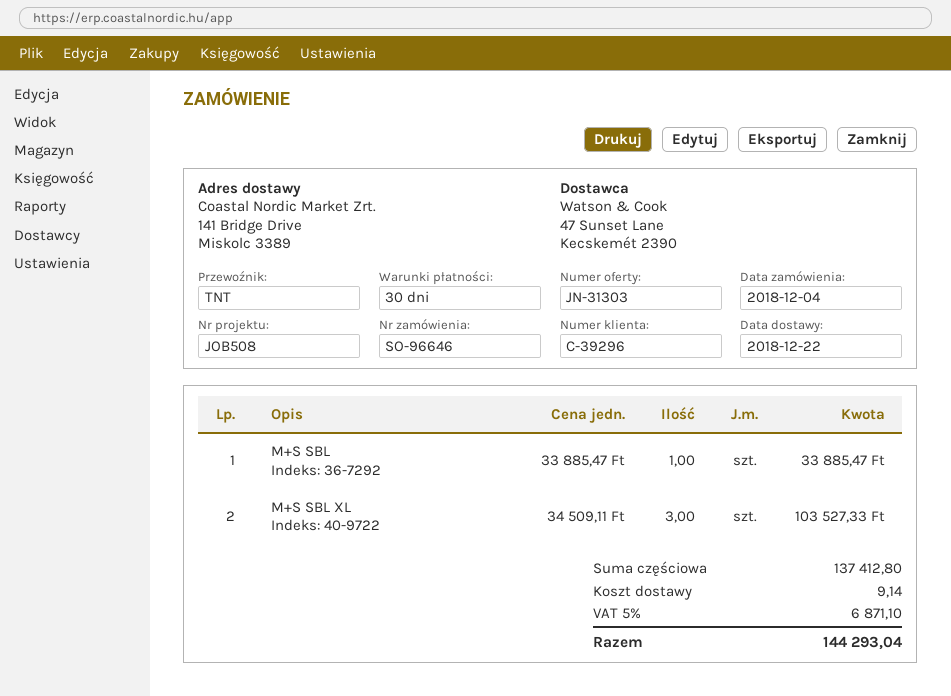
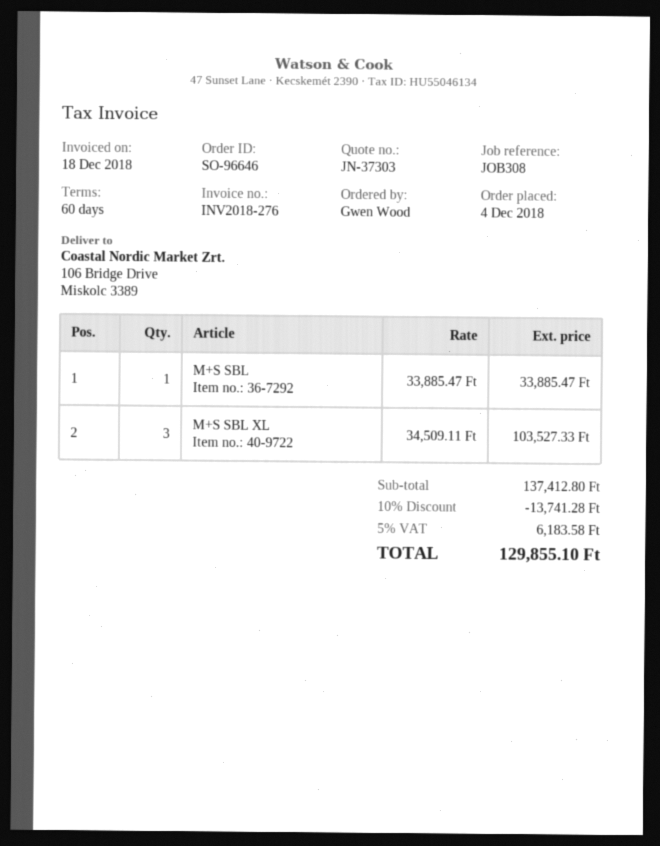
quote number: JN-31303 -> JN-37303
payment terms: 30 days -> 60 days
reference: JOB508 -> JOB308
ship to: 141 Bridge Drive, Miskolc 3389 -> 106 Bridge Drive, Miskolc 3389
discount: none -> 10% = 13741.28
shipping: 9.14 -> none
tax: 5% = 6871.10 -> 5% = 6183.58
total: 144293.04 -> 129855.10

